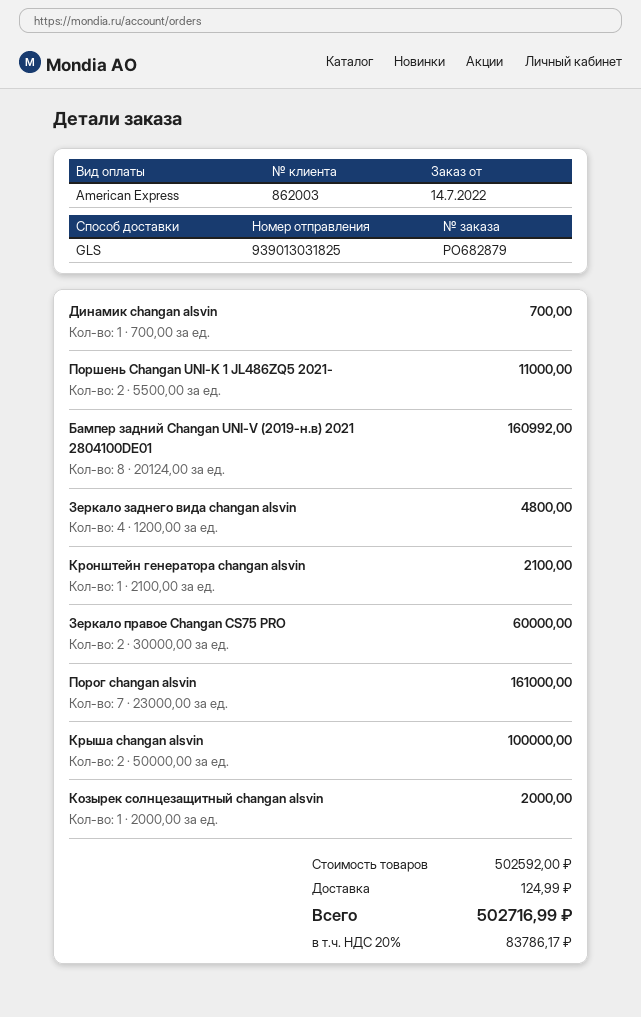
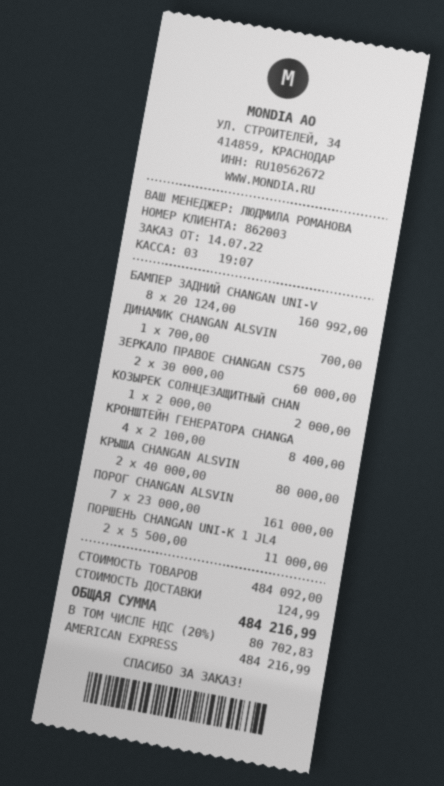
Зеркало заднего вида changan alsvin: 4 x 1200.00 = 4800.00 -> none
Кронштейн генератора changan alsvin: 1 x 2100.00 = 2100.00 -> 4 x 2100.00 = 8400.00
Крыша changan alsvin: 2 x 50000.00 = 100000.00 -> 2 x 40000.00 = 80000.00
subtotal: 502592.00 -> 484092.00
tax: 20% = 83786.17 -> 20% = 80702.83
total: 502716.99 -> 484216.99

